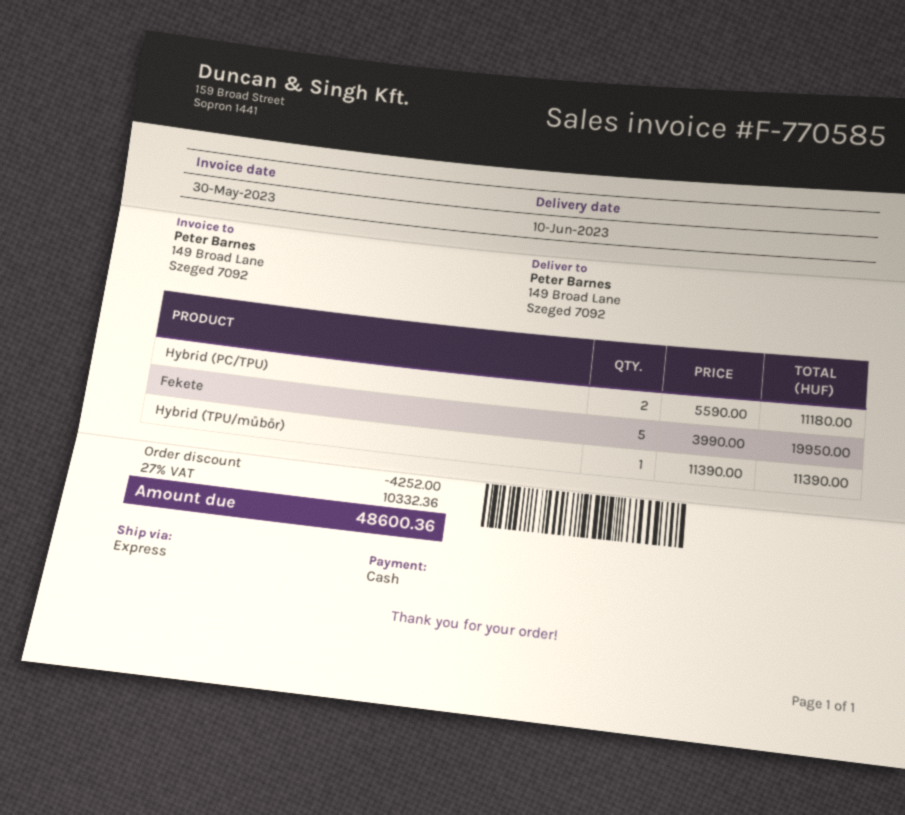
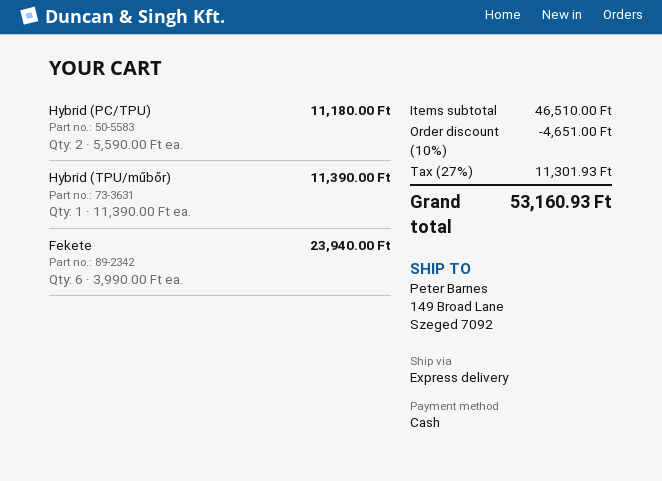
Fekete: 5 x 3990.00 = 19950.00 -> 6 x 3990.00 = 23940.00
discount: 4252.00 -> 4651.00
tax: 27% = 10332.36 -> 27% = 11301.93
total: 48600.36 -> 53160.93

